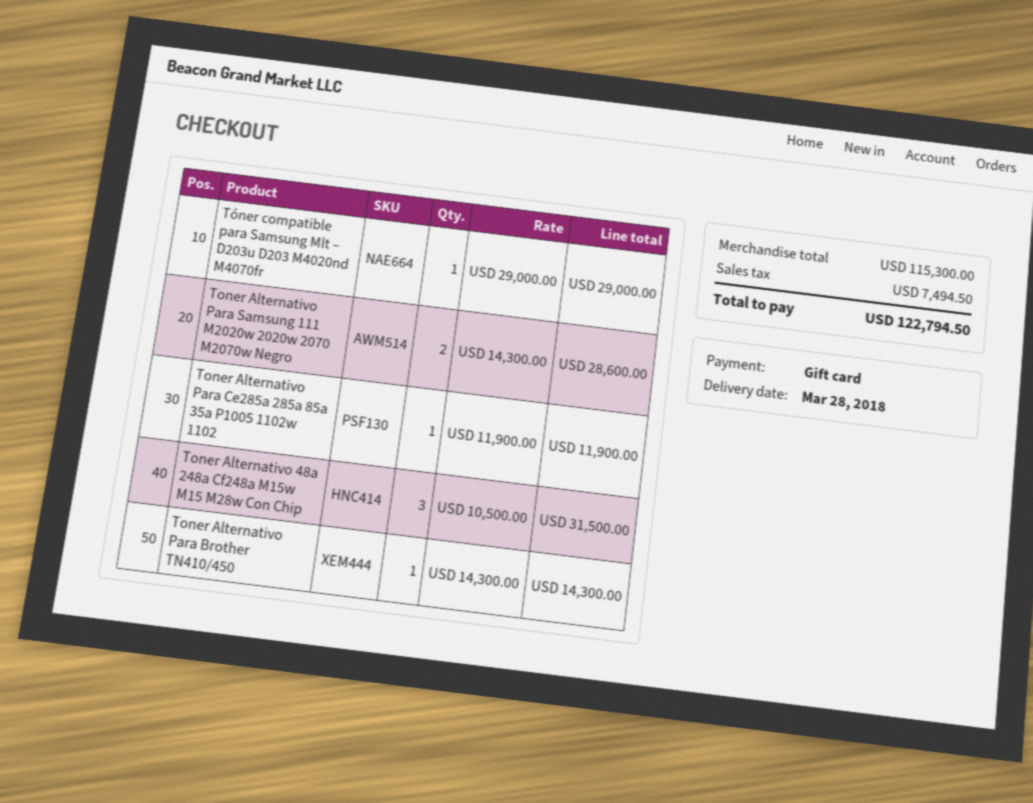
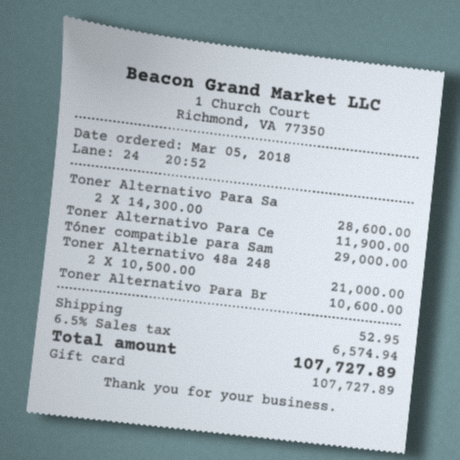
Toner Alternativo 48a 248a Cf248a M15w M15 M28w Con Chip: 3 x 10500.00 = 31500.00 -> 2 x 10500.00 = 21000.00
Toner Alternativo Para Brother TN410/450: 1 x 14300.00 = 14300.00 -> 1 x 10600.00 = 10600.00
shipping: none -> 52.95
tax: 7494.50 -> 6574.94
total: 122794.50 -> 107727.89

